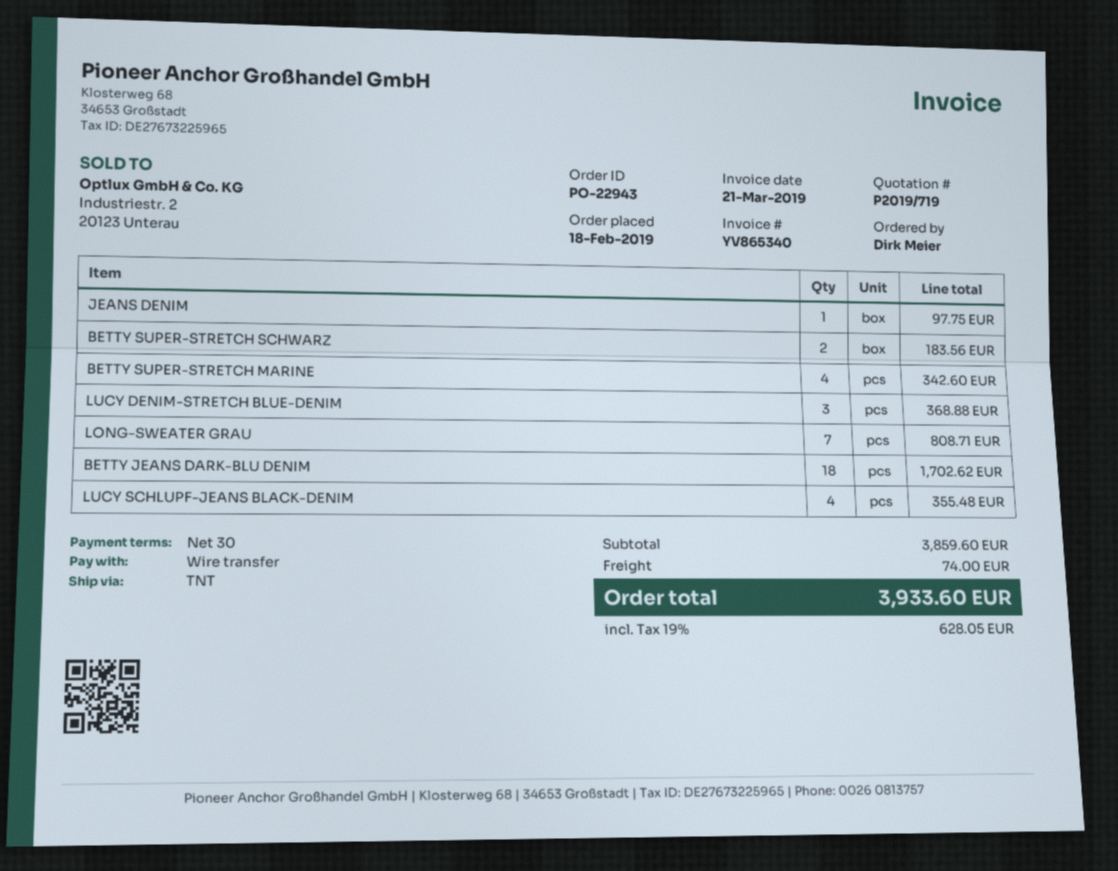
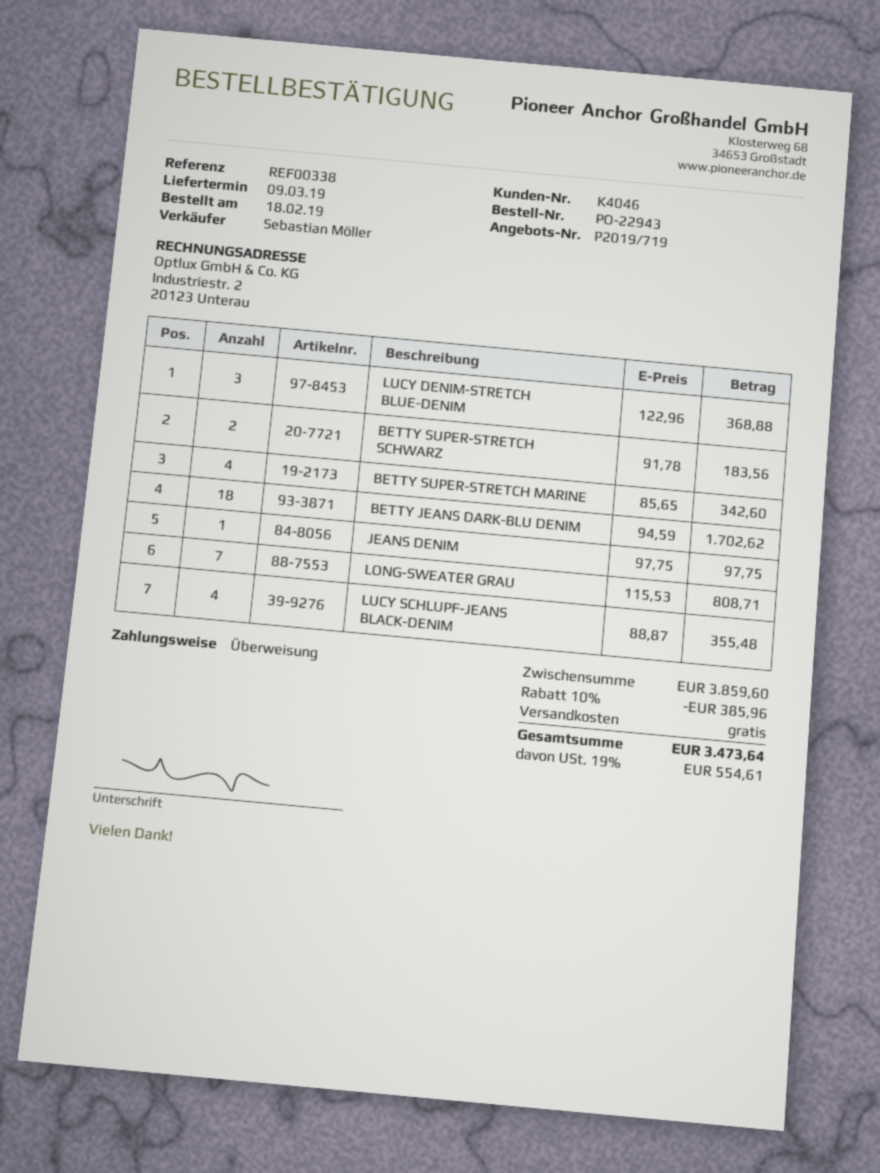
discount: none -> 10% = 385.96
shipping: 74.00 -> 0.00
tax: 19% = 628.05 -> 19% = 554.61
total: 3933.60 -> 3473.64

